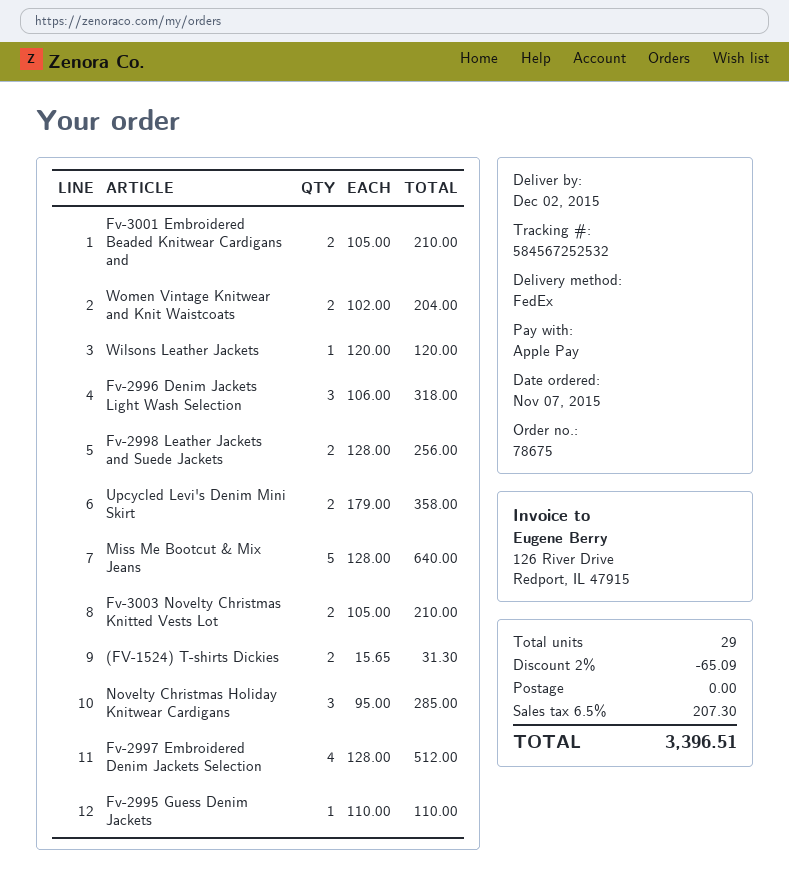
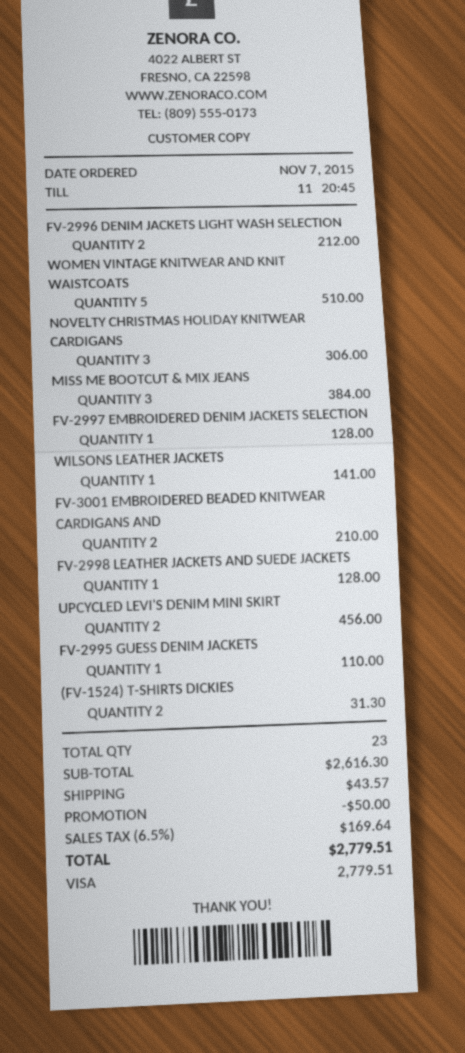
payment method: Apple Pay -> Visa
Women Vintage Knitwear and Knit Waistcoats: 2 for 204.00 -> 5 for 510.00
Wilsons Leather Jackets: 1 for 120.00 -> 1 for 141.00
Fv-2996 Denim Jackets Light Wash Selection: 3 for 318.00 -> 2 for 212.00
Fv-2998 Leather Jackets and Suede Jackets: 2 for 256.00 -> 1 for 128.00
Upcycled Levi's Denim Mini Skirt: 2 for 358.00 -> 2 for 456.00
Miss Me Bootcut & Mix Jeans: 5 for 640.00 -> 3 for 384.00
Fv-3003 Novelty Christmas Knitted Vests Lot: 2 for 210.00 -> none
Novelty Christmas Holiday Knitwear Cardigans: 3 for 285.00 -> 3 for 306.00
Fv-2997 Embroidered Denim Jackets Selection: 4 for 512.00 -> 1 for 128.00
total quantity: 29 -> 23
discount: 65.09 -> 50.00
shipping: 0.00 -> 43.57
tax: 6.5% = 207.30 -> 6.5% = 169.64
total: 3396.51 -> 2779.51

